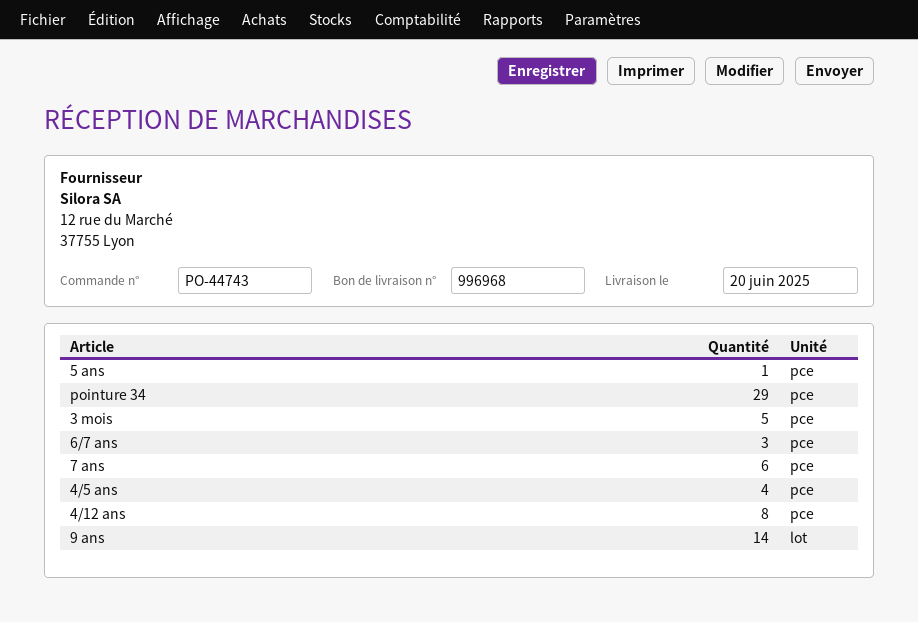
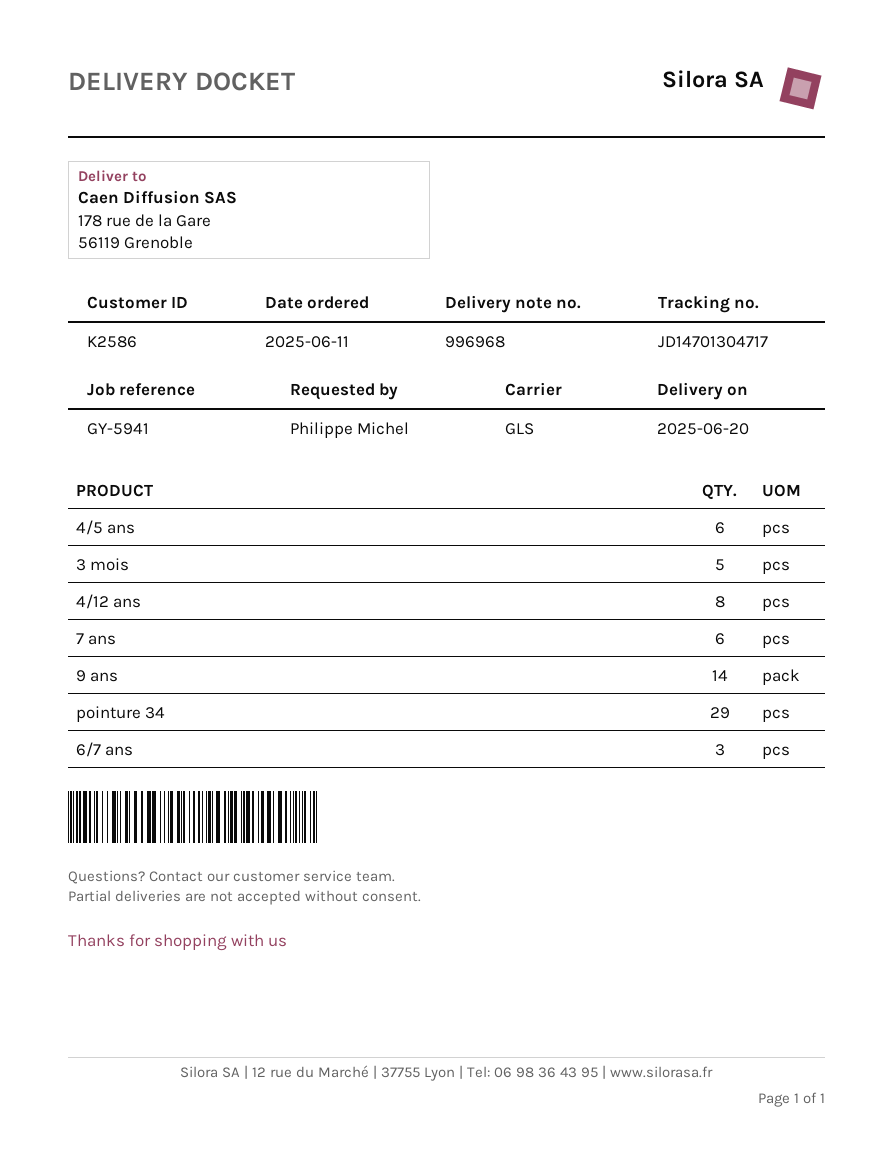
5 ans: 1 -> none
4/5 ans: 4 -> 6

